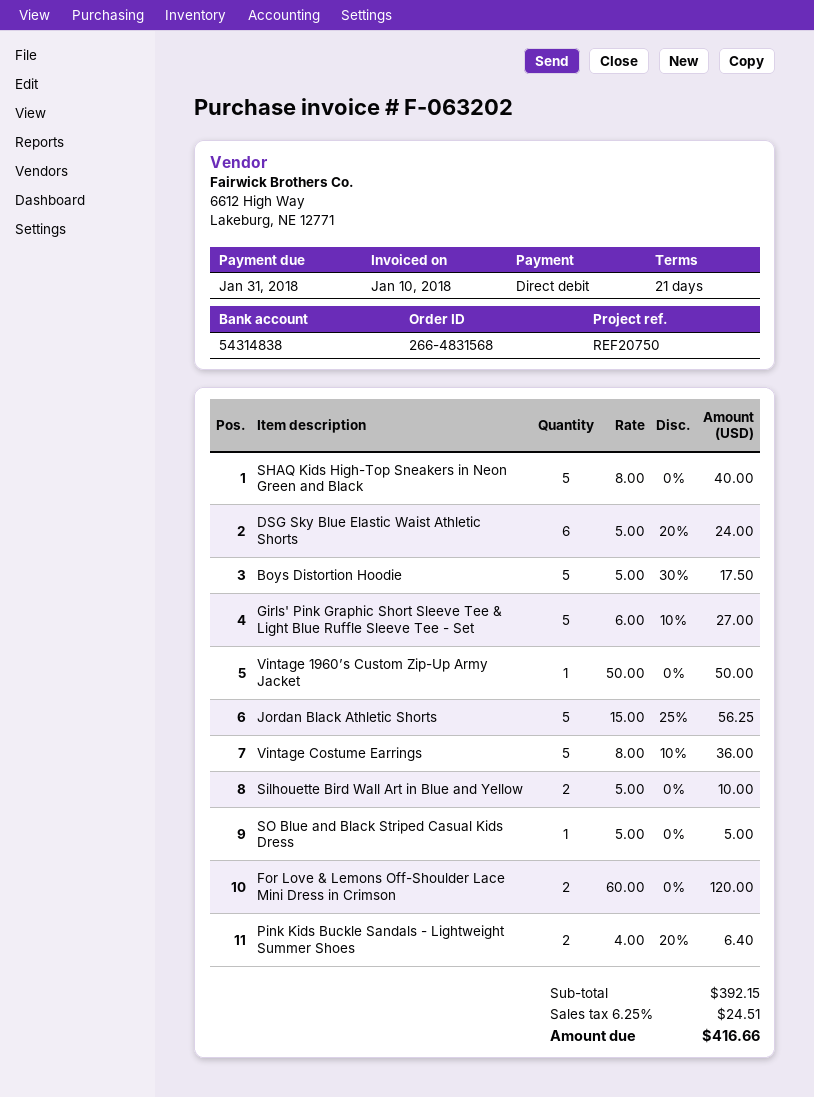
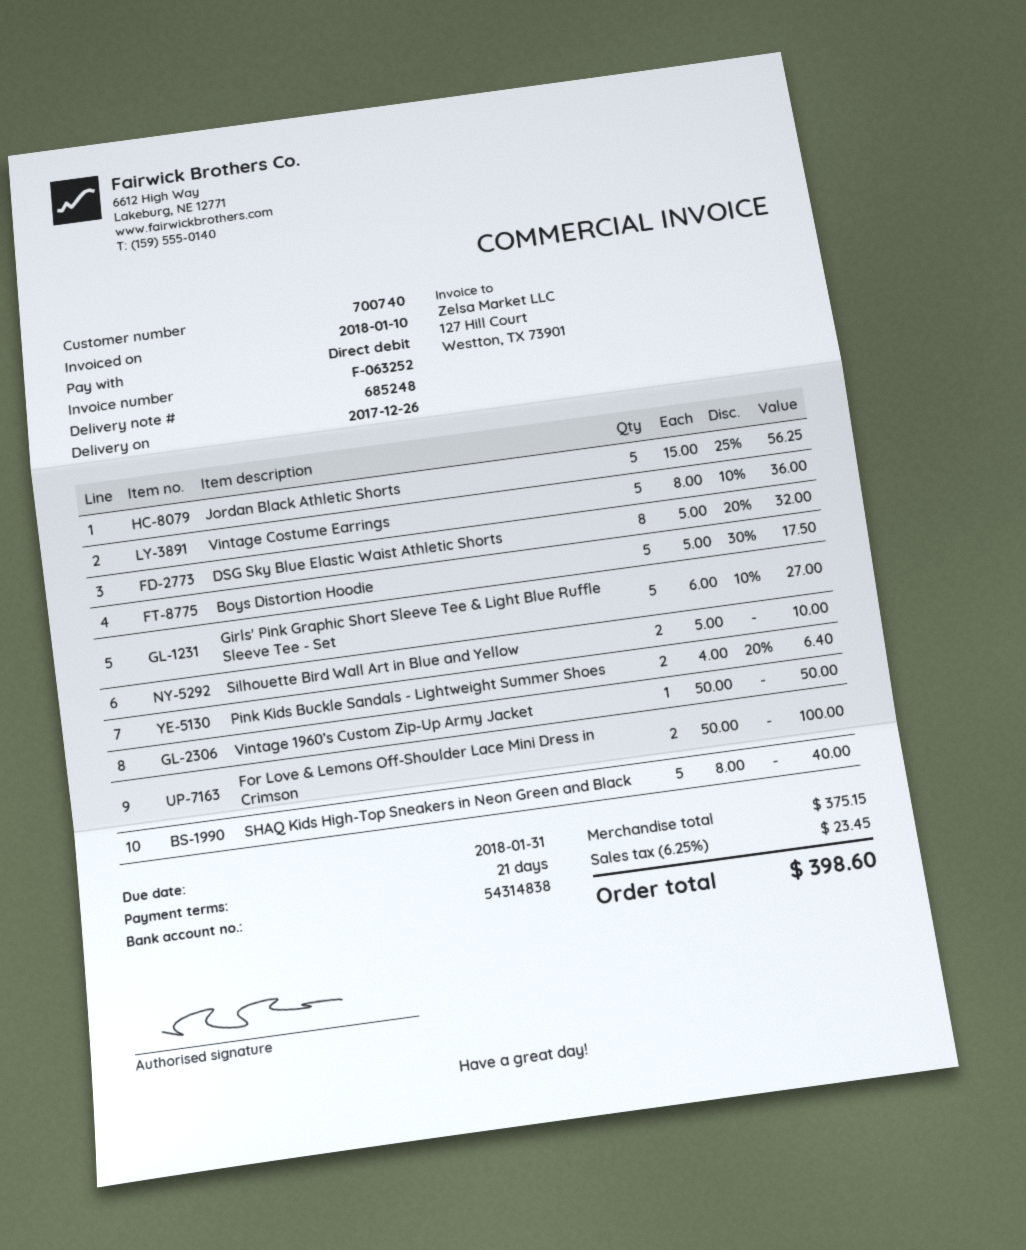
invoice number: F-063202 -> F-063252
DSG Sky Blue Elastic Waist Athletic Shorts: 6 x 5.00 - 20% = 24.00 -> 8 x 5.00 - 20% = 32.00
SO Blue and Black Striped Casual Kids Dress: 1 x 5.00 = 5.00 -> none
For Love & Lemons Off-Shoulder Lace Mini Dress in Crimson: 2 x 60.00 = 120.00 -> 2 x 50.00 = 100.00
subtotal: 392.15 -> 375.15
tax: 6.25% = 24.51 -> 6.25% = 23.45
total: 416.66 -> 398.60

